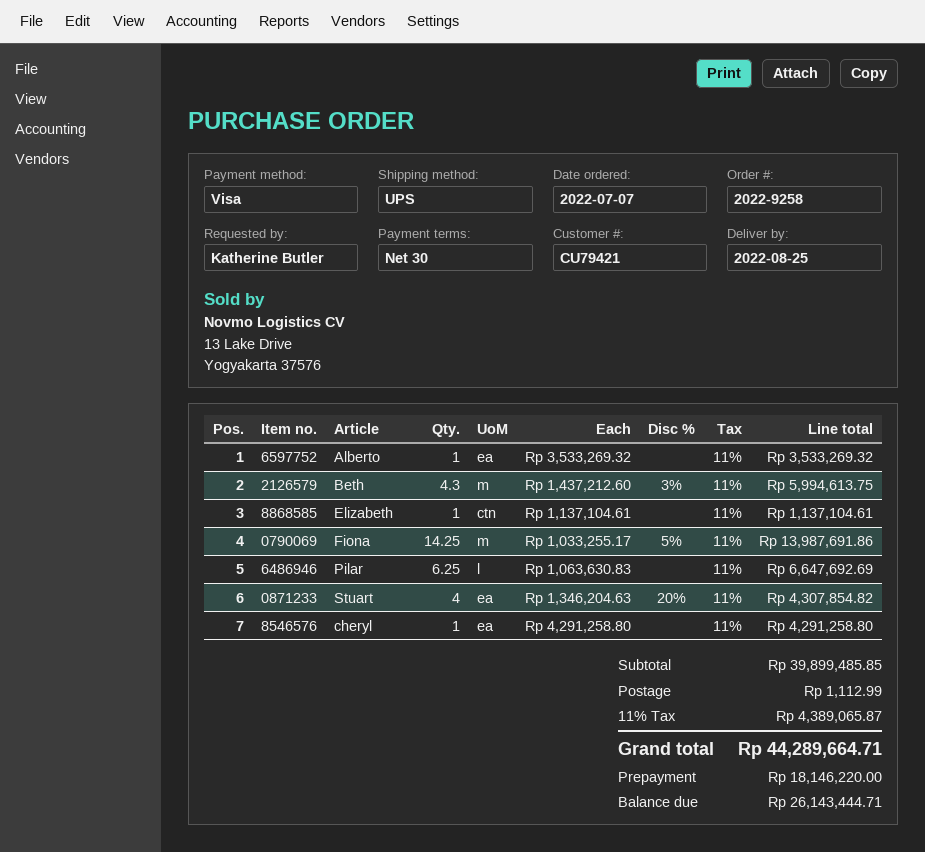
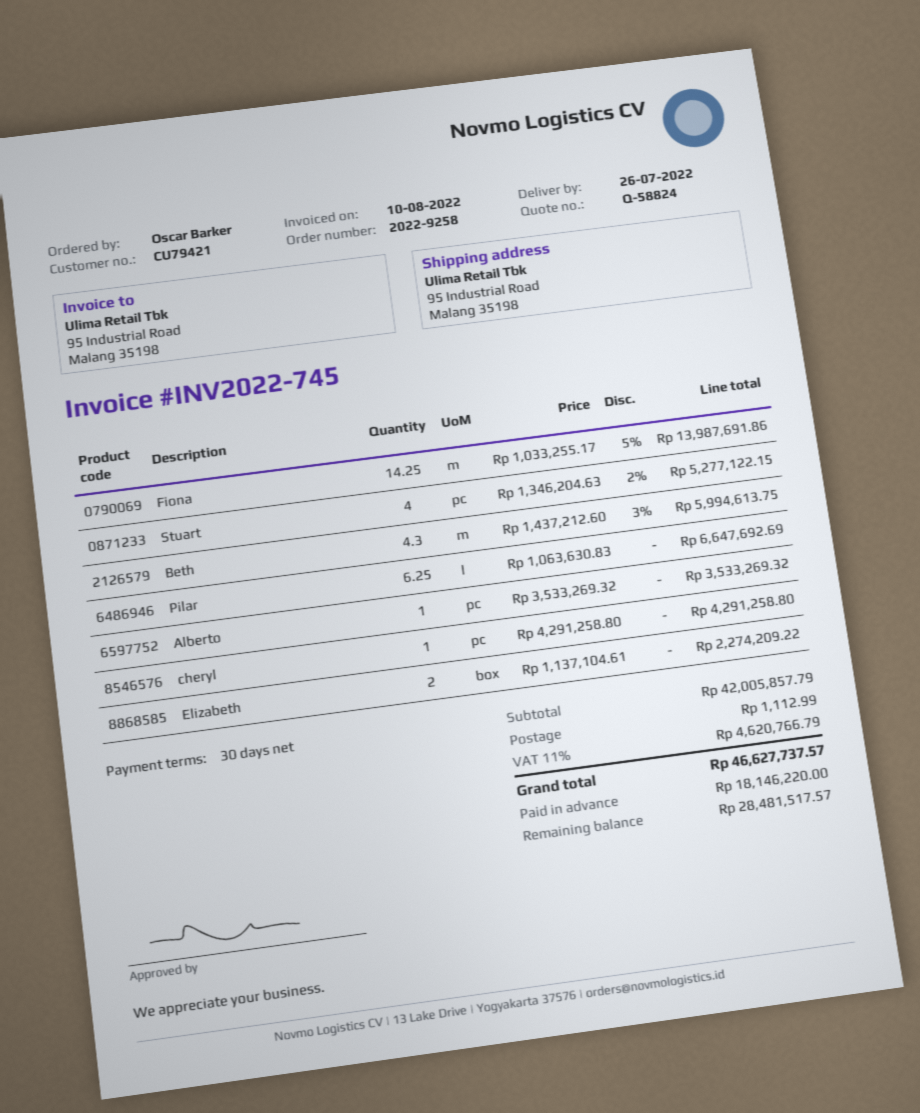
delivery date: 2022-08-25 -> 2022-07-26
ordered by: Katherine Butler -> Oscar Barker
Elizabeth: 1 x 1137104.61 = 1137104.61 -> 2 x 1137104.61 = 2274209.22
Stuart: 4 x 1346204.63 - 20% = 4307854.82 -> 4 x 1346204.63 - 2% = 5277122.15
subtotal: 39899485.85 -> 42005857.79
tax: 11% = 4389065.87 -> 11% = 4620766.79
total: 44289664.71 -> 46627737.57
balance: 26143444.71 -> 28481517.57

